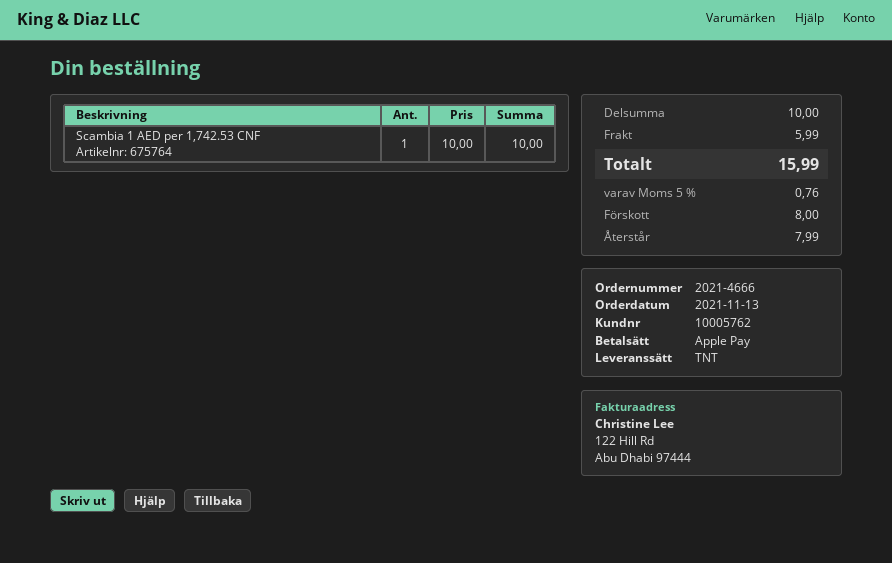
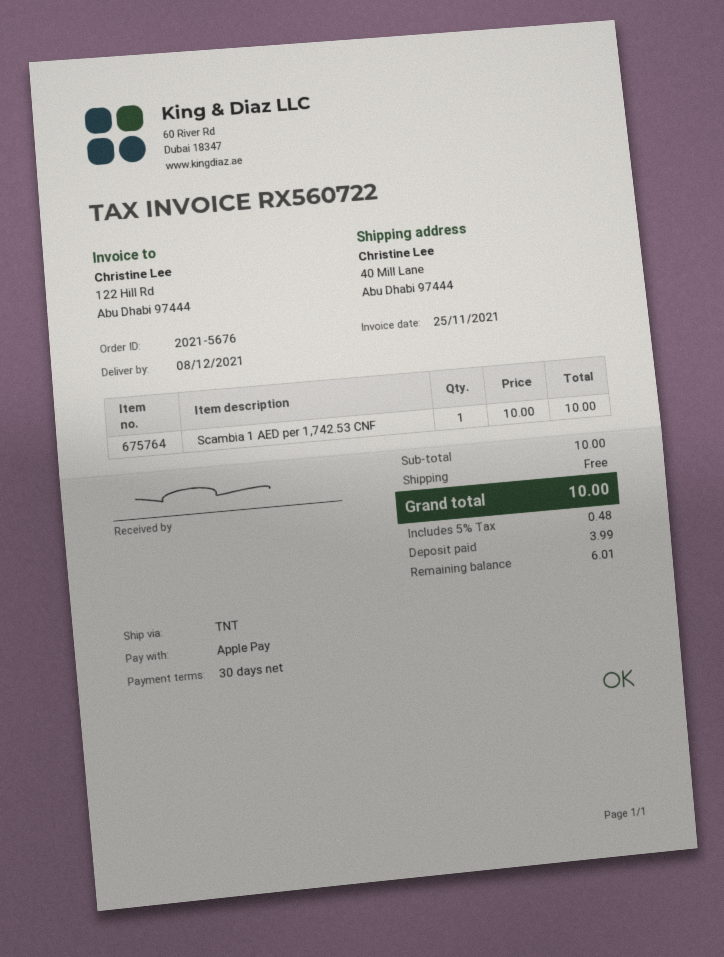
order number: 2021-4666 -> 2021-5676
shipping: 5.99 -> 0.00
tax: 5% = 0.76 -> 5% = 0.48
total: 15.99 -> 10.00
deposit: 8.00 -> 3.99
balance: 7.99 -> 6.01

